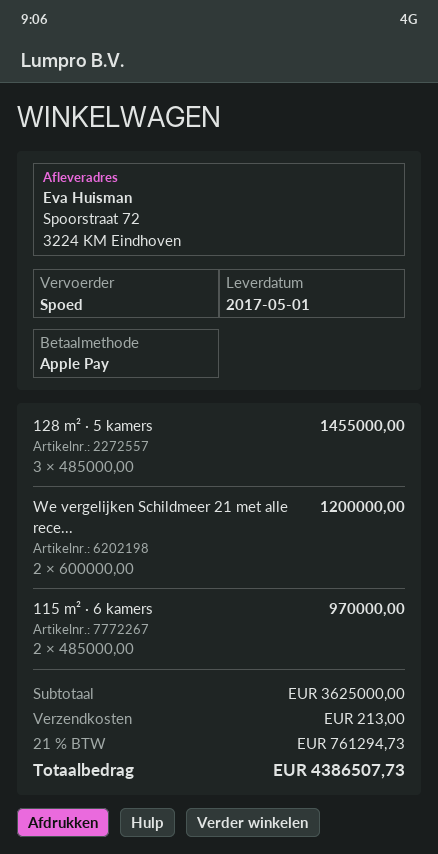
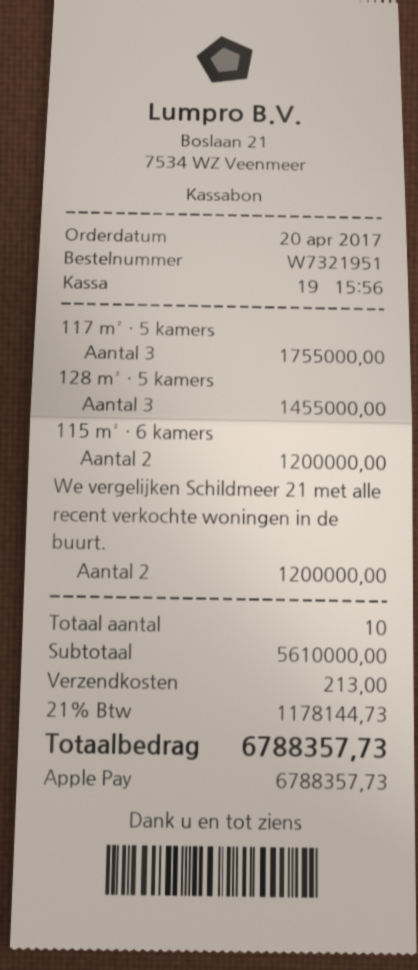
115 m² · 6 kamers: 2 for 970000.00 -> 2 for 1200000.00
117 m² · 5 kamers: none -> 3 for 1755000.00
subtotal: 3625000.00 -> 5610000.00
tax: 21% = 761294.73 -> 21% = 1178144.73
total: 4386507.73 -> 6788357.73

